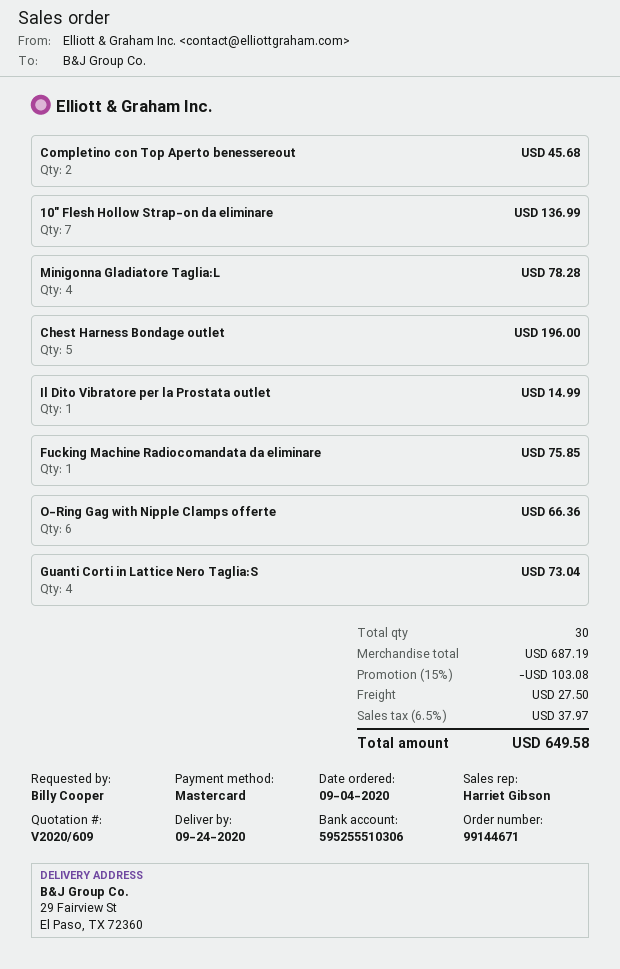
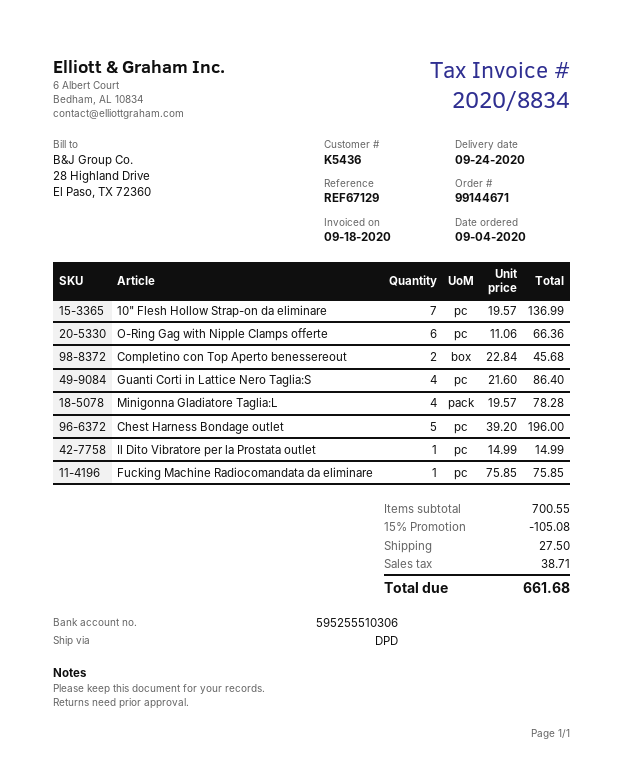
Guanti Corti in Lattice Nero Taglia:S: 4 for 73.04 -> 4 for 86.40
subtotal: 687.19 -> 700.55
discount: 15% = 103.08 -> 15% = 105.08
tax: 37.97 -> 38.71
total: 649.58 -> 661.68

